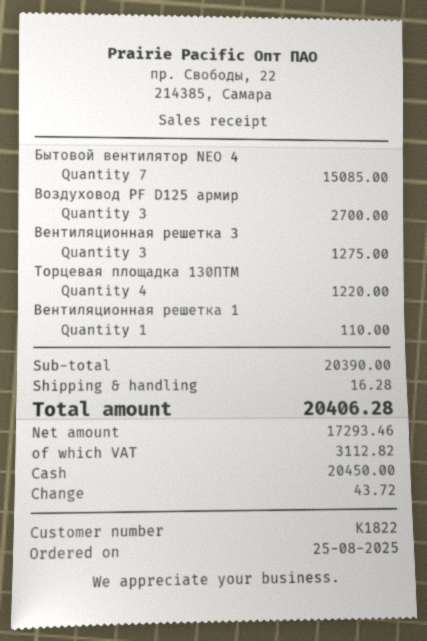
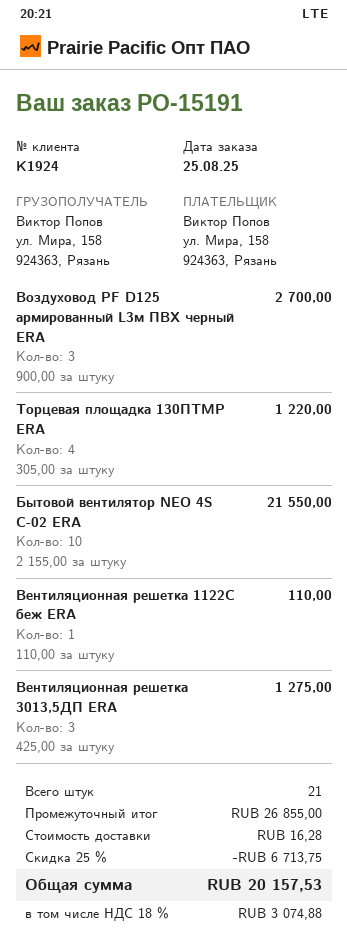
customer number: K1822 -> K1924
Бытовой вентилятор NEO 4: 7 for 15085.00 -> 10 for 21550.00
subtotal: 20390.00 -> 26855.00
discount: none -> 25% = 6713.75
tax: 3112.82 -> 3074.88
total: 20406.28 -> 20157.53

